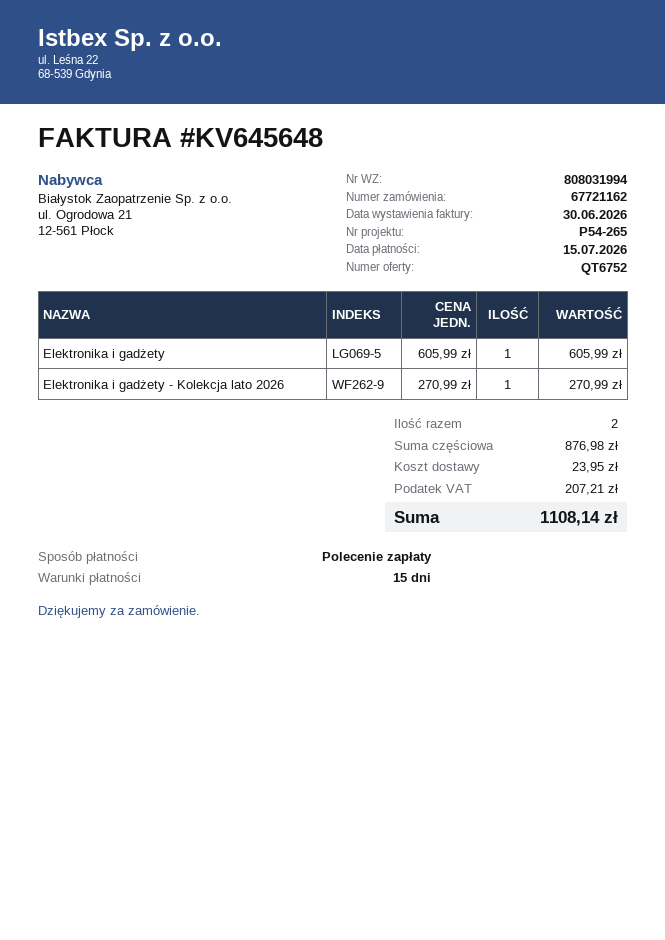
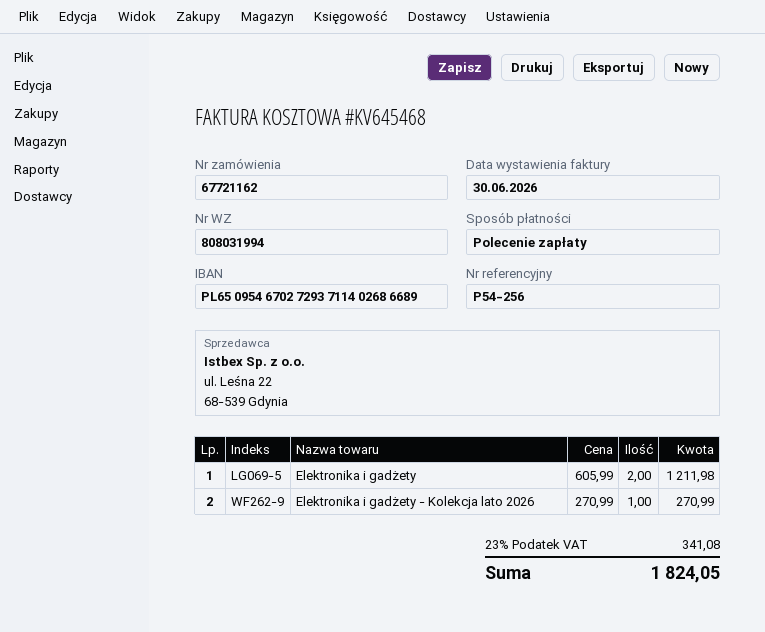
invoice number: KV645648 -> KV645468
reference: P54-265 -> P54-256
Elektronika i gadżety: 1 x 605.99 = 605.99 -> 2 x 605.99 = 1211.98
shipping: 23.95 -> none
tax: 207.21 -> 341.08
total: 1108.14 -> 1824.05

